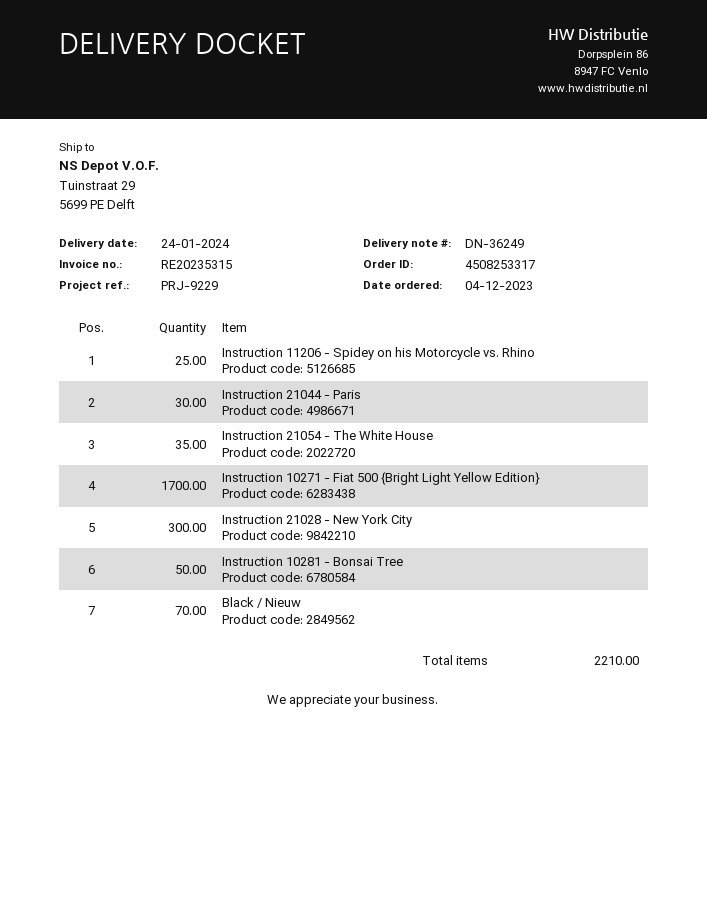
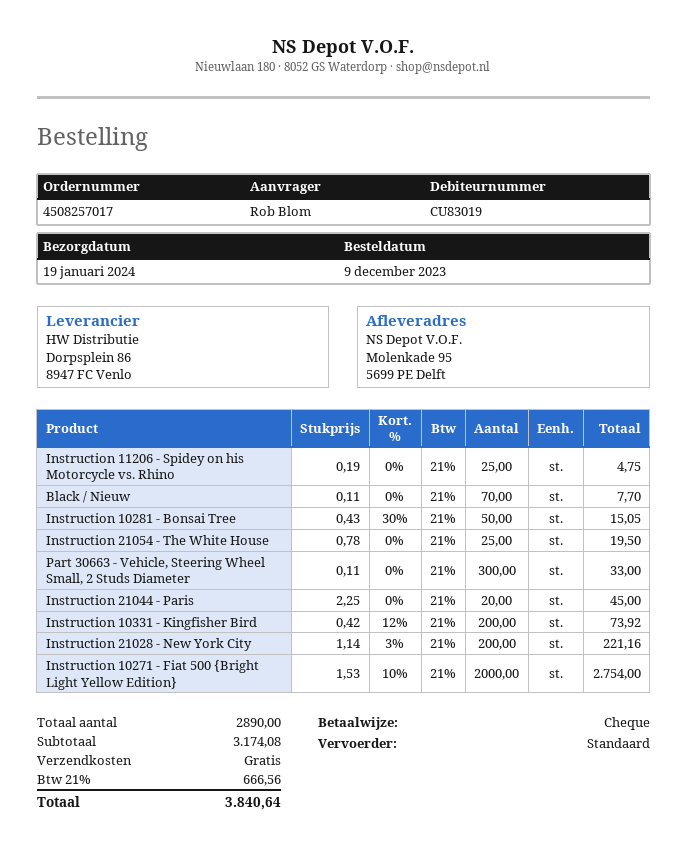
order number: 4508253317 -> 4508257017
order date: 2023-12-04 -> 2023-12-09
delivery date: 2024-01-24 -> 2024-01-19
ship to: Tuinstraat 29, 5699 PE Delft -> Molenkade 95, 5699 PE Delft
Instruction 21044 - Paris: 30 -> 20
Instruction 21054 - The White House: 35 -> 25
Instruction 10271 - Fiat 500 {Bright Light Yellow Edition}: 1700 -> 2000
Instruction 21028 - New York City: 300 -> 200
Part 30663 - Vehicle, Steering Wheel Small, 2 Studs Diameter: none -> 300
Instruction 10331 - Kingfisher Bird: none -> 200
total quantity: 2210 -> 2890

